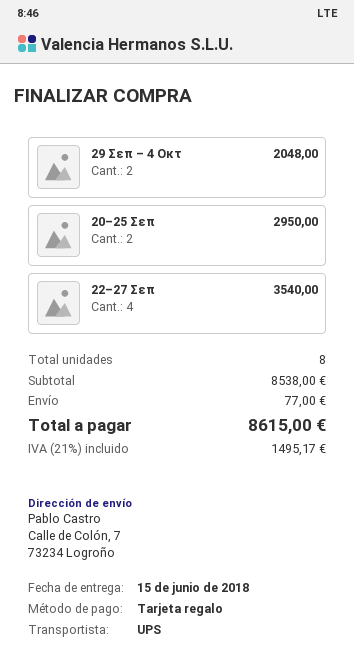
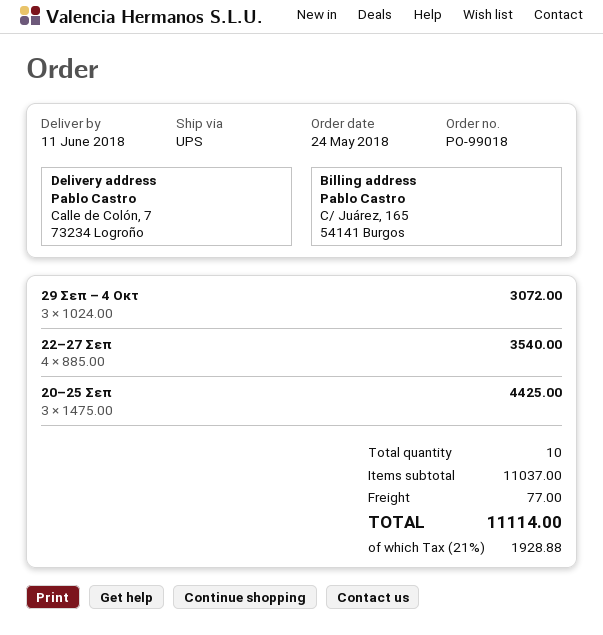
delivery date: 2018-06-15 -> 2018-06-11
29 Σεπ – 4 Οκτ: 2 for 2048.00 -> 3 for 3072.00
20–25 Σεπ: 2 for 2950.00 -> 3 for 4425.00
total quantity: 8 -> 10
subtotal: 8538.00 -> 11037.00
tax: 21% = 1495.17 -> 21% = 1928.88
total: 8615.00 -> 11114.00

